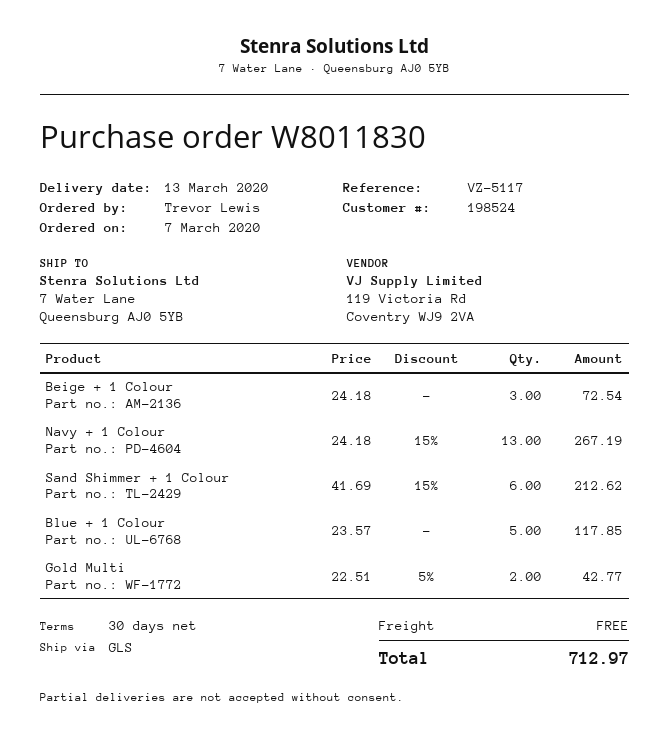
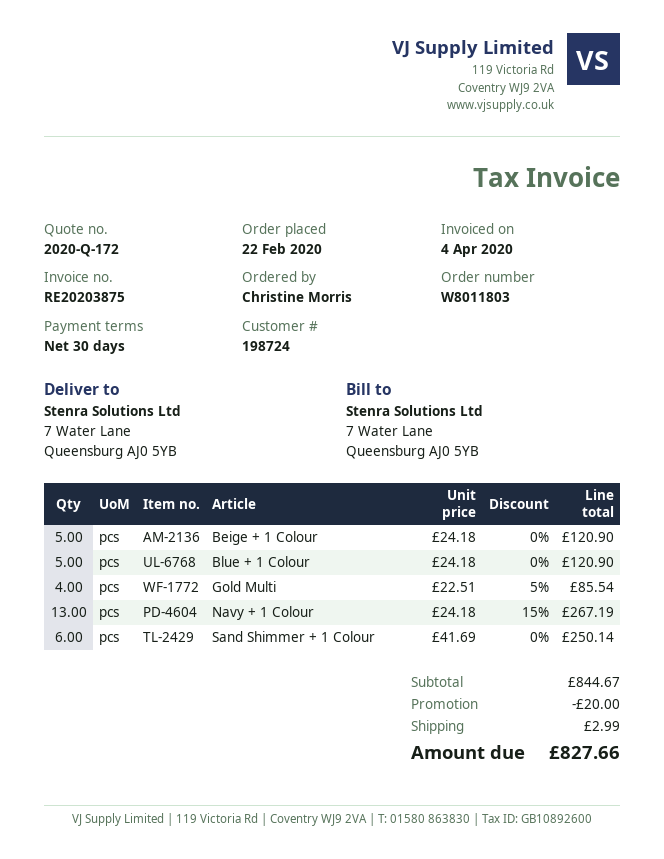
order number: W8011830 -> W8011803
order date: 2020-03-07 -> 2020-02-22
customer number: 198524 -> 198724
ordered by: Trevor Lewis -> Christine Morris
Beige + 1 Colour: 3 x 24.18 = 72.54 -> 5 x 24.18 = 120.90
Sand Shimmer + 1 Colour: 6 x 41.69 - 15% = 212.62 -> 6 x 41.69 = 250.14
Blue + 1 Colour: 5 x 23.57 = 117.85 -> 5 x 24.18 = 120.90
Gold Multi: 2 x 22.51 - 5% = 42.77 -> 4 x 22.51 - 5% = 85.54
discount: none -> 20.00
shipping: 0.00 -> 2.99
total: 712.97 -> 827.66

